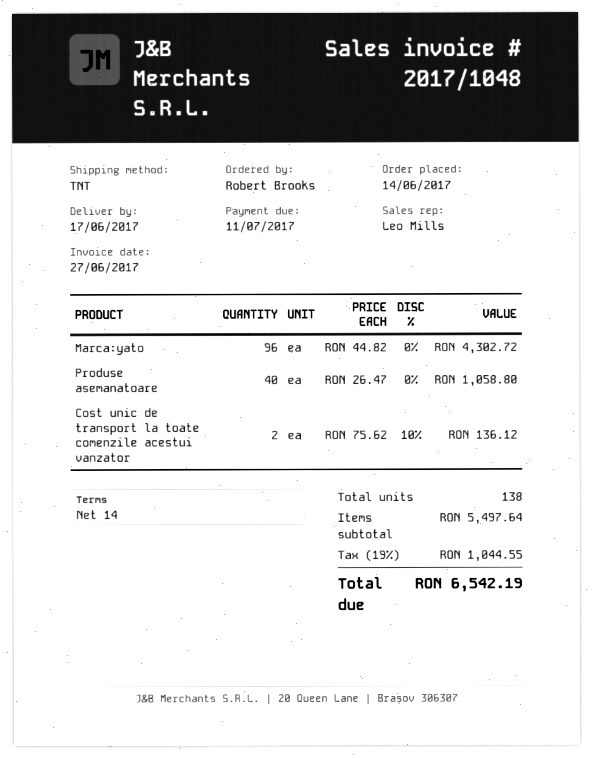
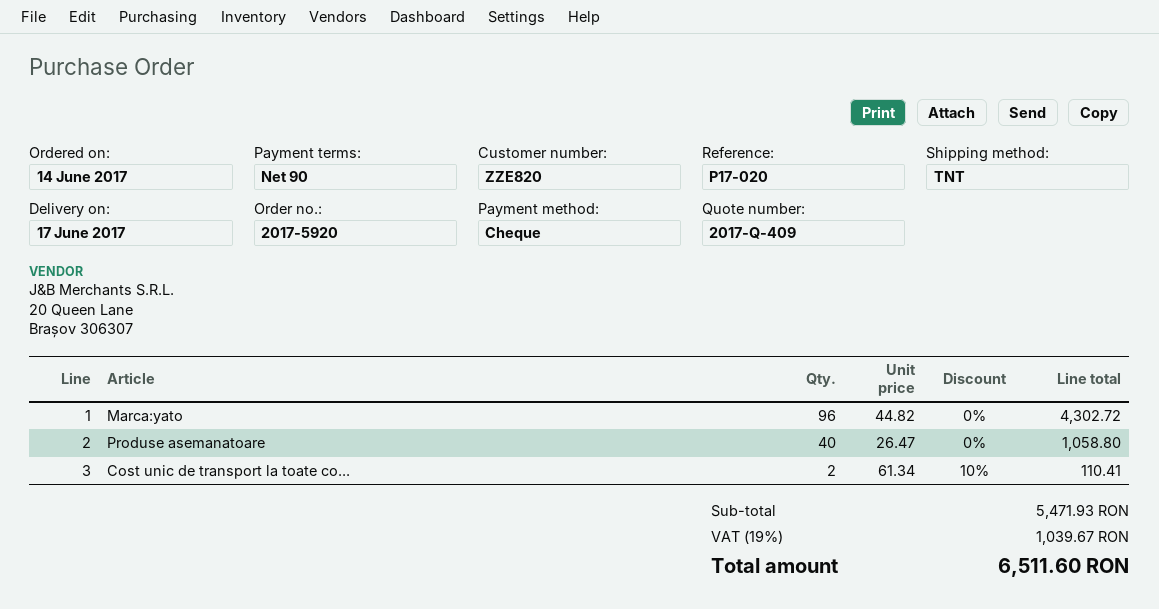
payment terms: 14 days -> 90 days
Cost unic de transport la toate comenzile acestui vanzator: 2 x 75.62 - 10% = 136.12 -> 2 x 61.34 - 10% = 110.41
subtotal: 5497.64 -> 5471.93
tax: 19% = 1044.55 -> 19% = 1039.67
total: 6542.19 -> 6511.60

